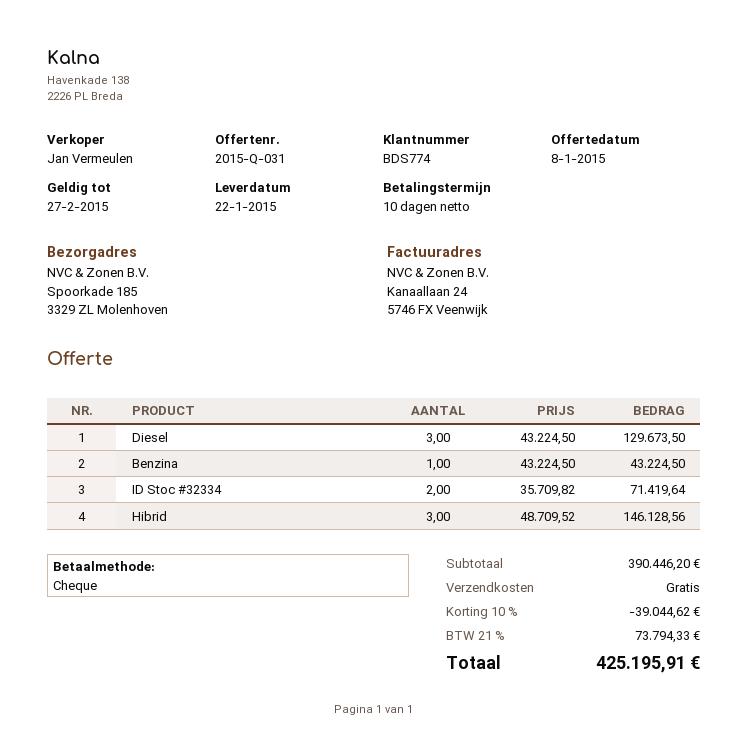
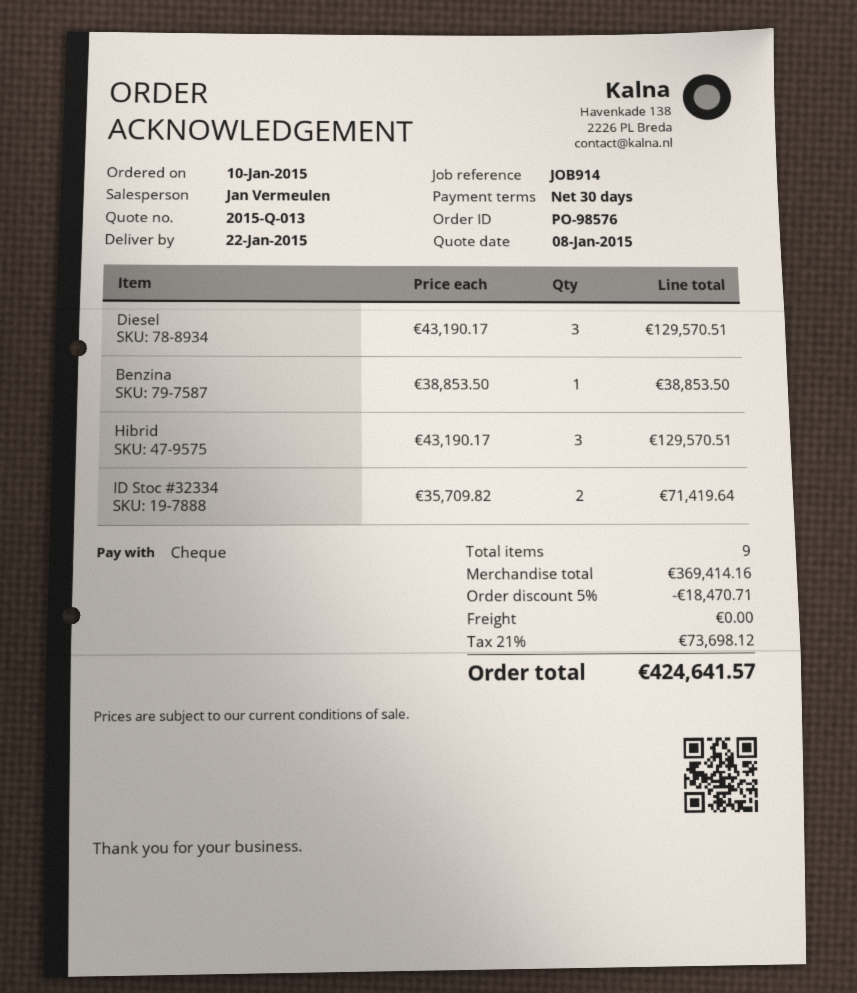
quote number: 2015-Q-031 -> 2015-Q-013
payment terms: 10 days -> 30 days
Diesel: 3 x 43224.50 = 129673.50 -> 3 x 43190.17 = 129570.51
Benzina: 1 x 43224.50 = 43224.50 -> 1 x 38853.50 = 38853.50
Hibrid: 3 x 48709.52 = 146128.56 -> 3 x 43190.17 = 129570.51
subtotal: 390446.20 -> 369414.16
discount: 10% = 39044.62 -> 5% = 18470.71
tax: 21% = 73794.33 -> 21% = 73698.12
total: 425195.91 -> 424641.57

